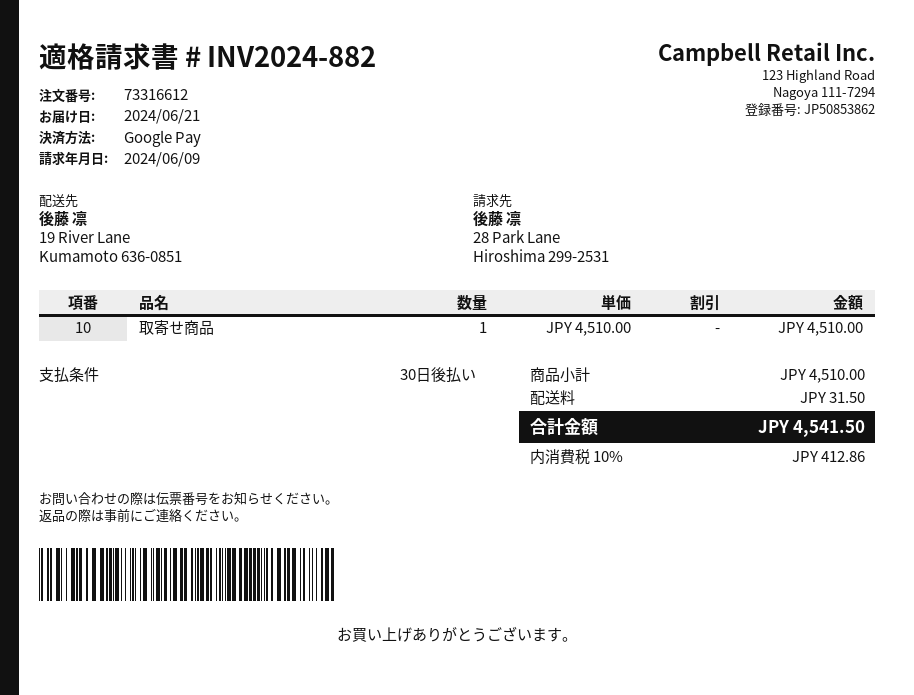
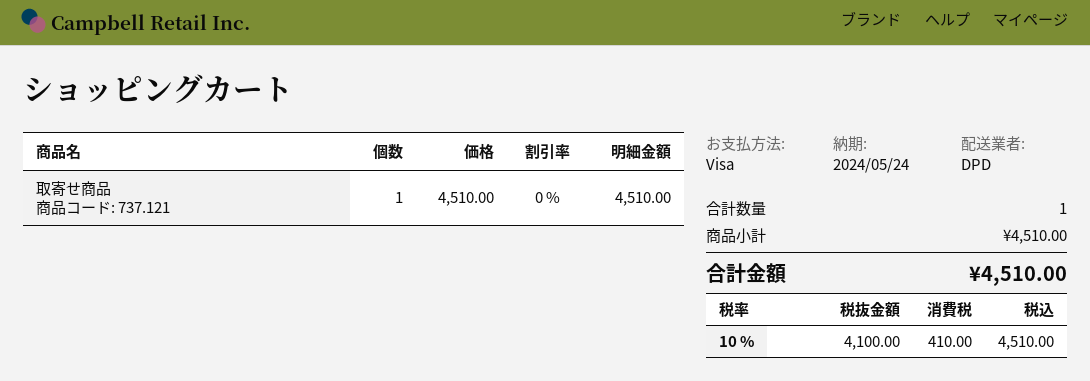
delivery date: 2024-06-21 -> 2024-05-24
payment method: Google Pay -> Visa
shipping: 31.50 -> none
tax: 10% = 412.86 -> 10% = 410.00
total: 4541.50 -> 4510.00

